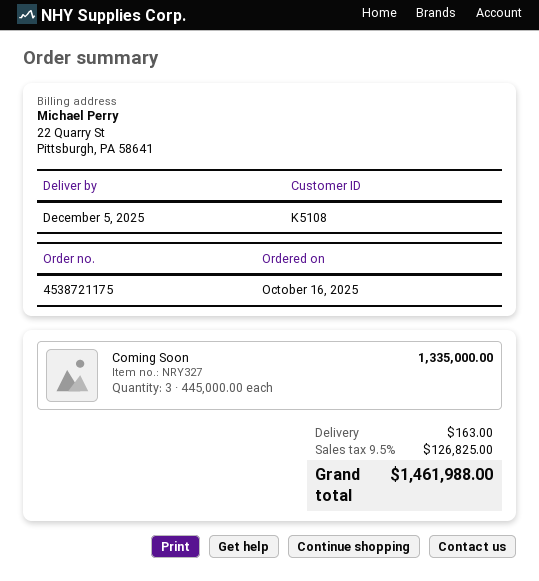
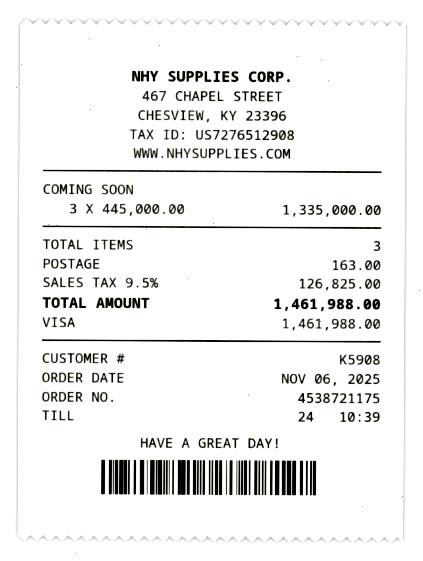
order date: 2025-10-16 -> 2025-11-06
customer number: K5108 -> K5908

